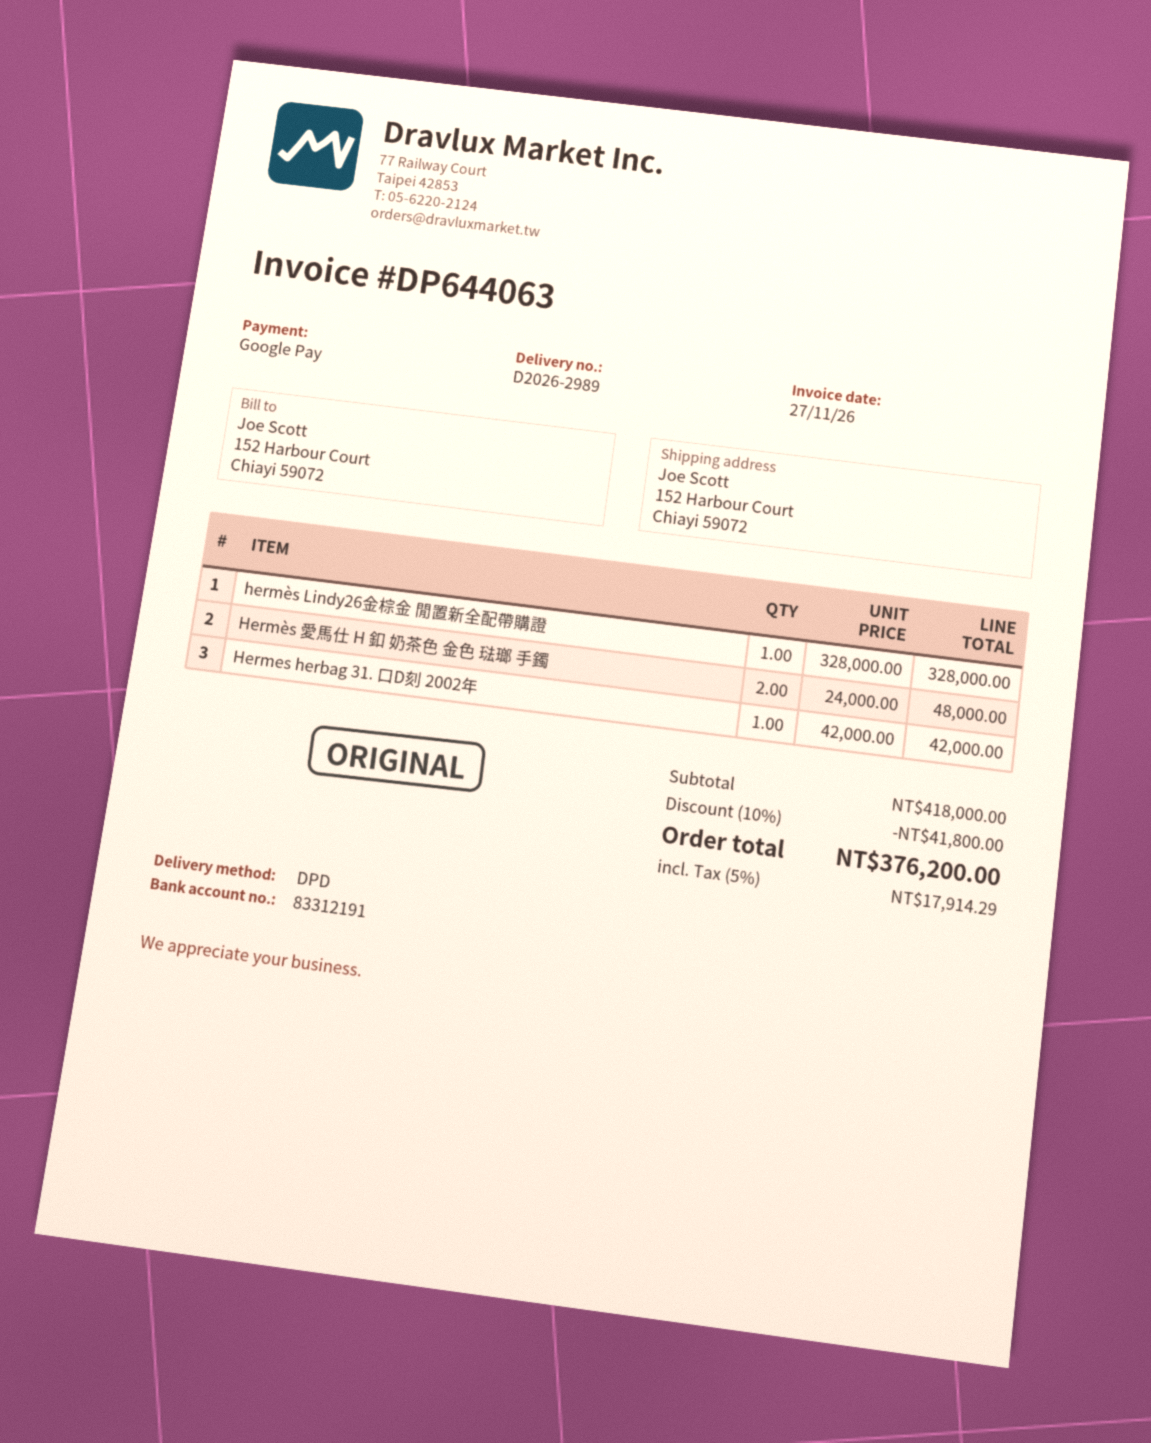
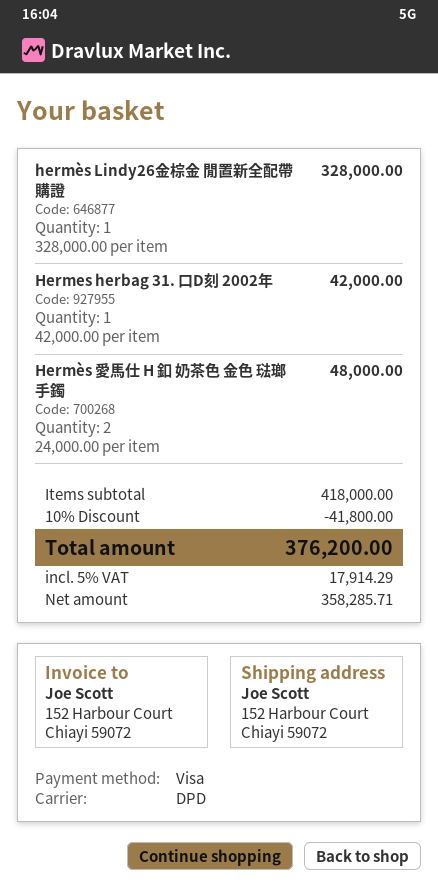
payment method: Google Pay -> Visa

